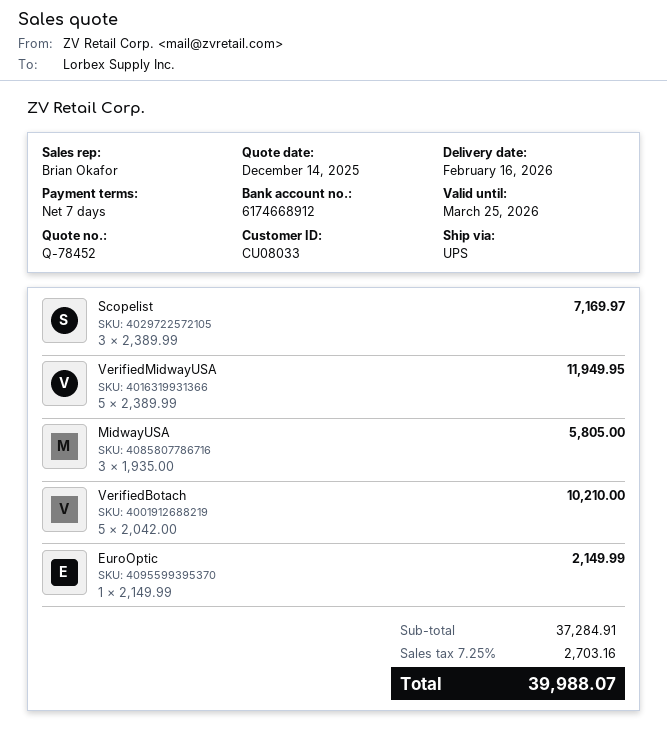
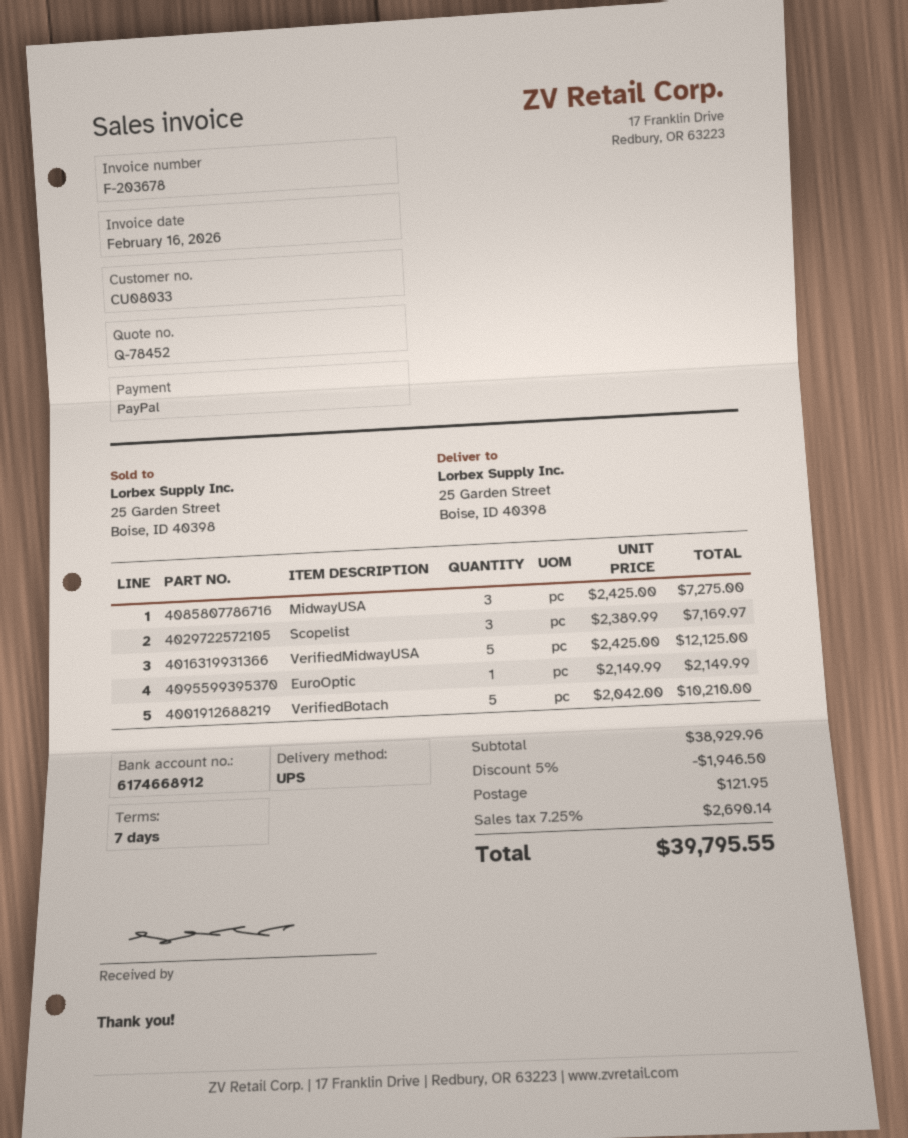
VerifiedMidwayUSA: 5 x 2389.99 = 11949.95 -> 5 x 2425.00 = 12125.00
MidwayUSA: 3 x 1935.00 = 5805.00 -> 3 x 2425.00 = 7275.00
subtotal: 37284.91 -> 38929.96
discount: none -> 5% = 1946.50
shipping: none -> 121.95
tax: 7.25% = 2703.16 -> 7.25% = 2690.14
total: 39988.07 -> 39795.55

